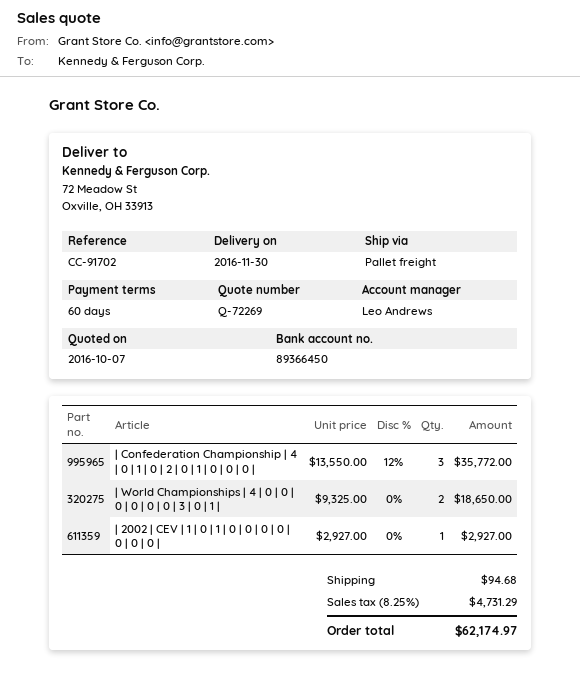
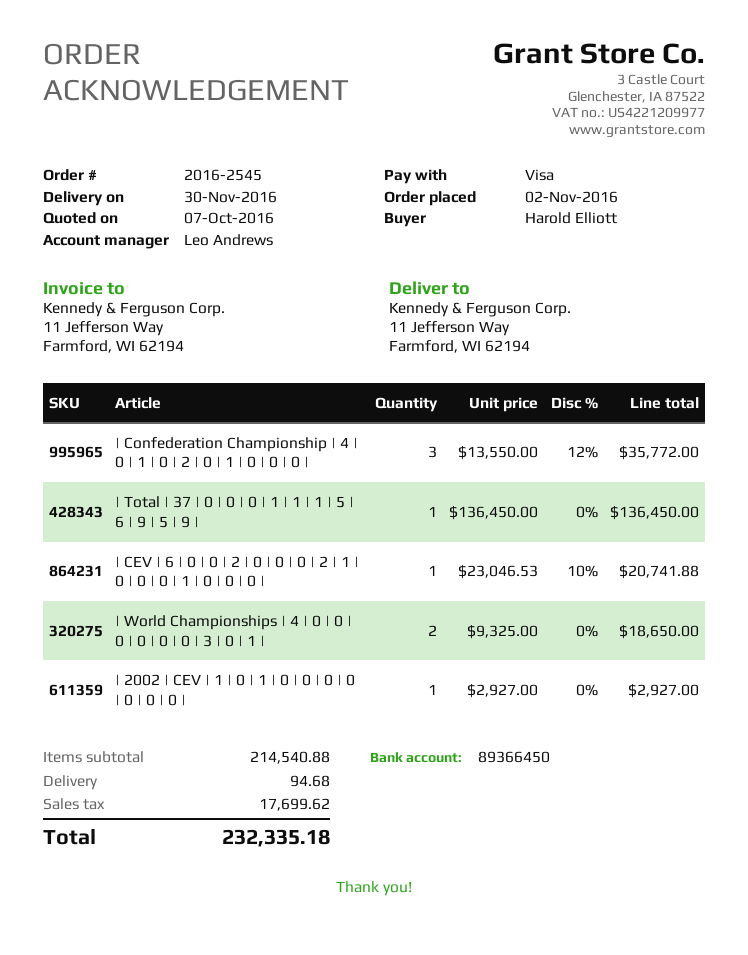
ship to: 72 Meadow St, Oxville, OH 33913 -> 11 Jefferson Way, Farmford, WI 62194
| Total | 37 | 0 | 0 | 0 | 1 | 1 | 1 | 5 | 6 | 9 | 5 | 9 |: none -> 1 x 136450.00 = 136450.00
| CEV | 6 | 0 | 0 | 2 | 0 | 0 | 0 | 2 | 1 | 0 | 0 | 0 | 1 | 0 | 0 | 0 |: none -> 1 x 23046.53 - 10% = 20741.88
tax: 4731.29 -> 17699.62
total: 62174.97 -> 232335.18

